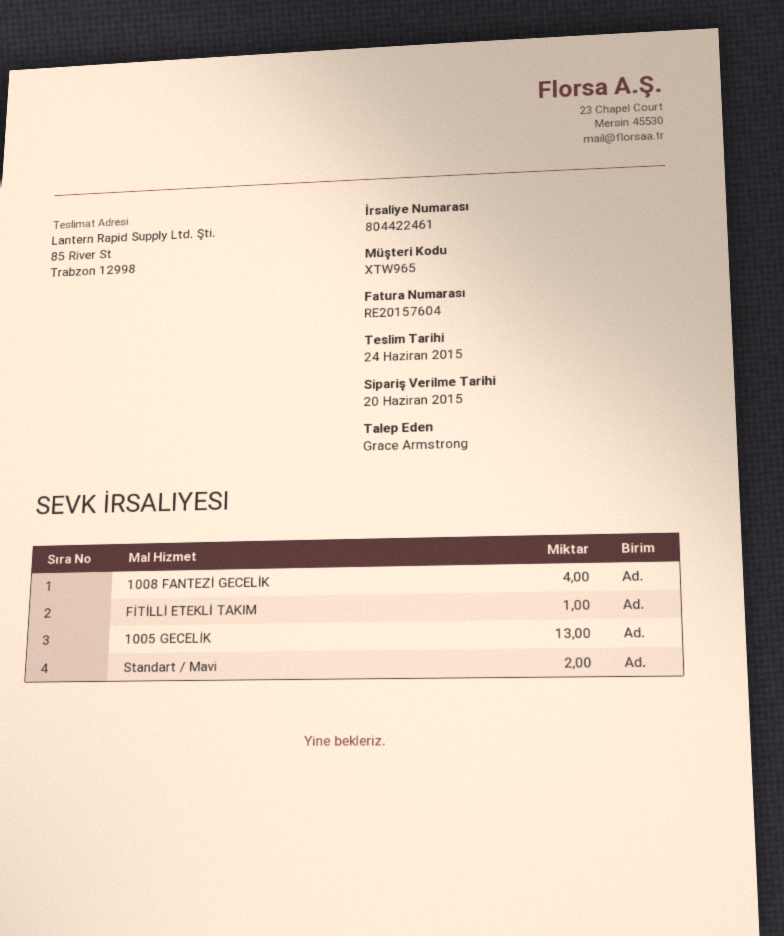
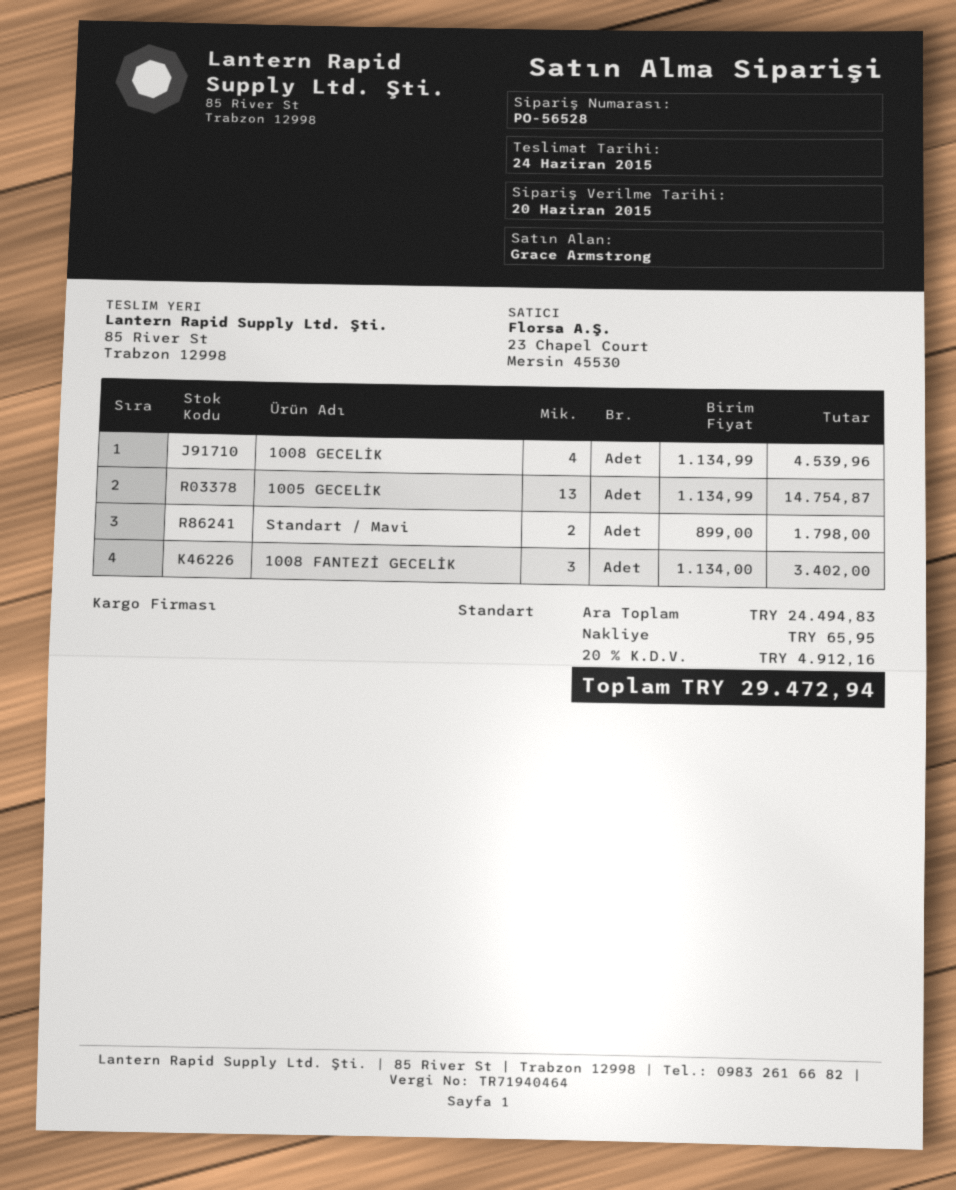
1008 FANTEZİ GECELİK: 4 -> 3
FİTİLLİ ETEKLİ TAKIM: 1 -> none
1008 GECELİK: none -> 4

